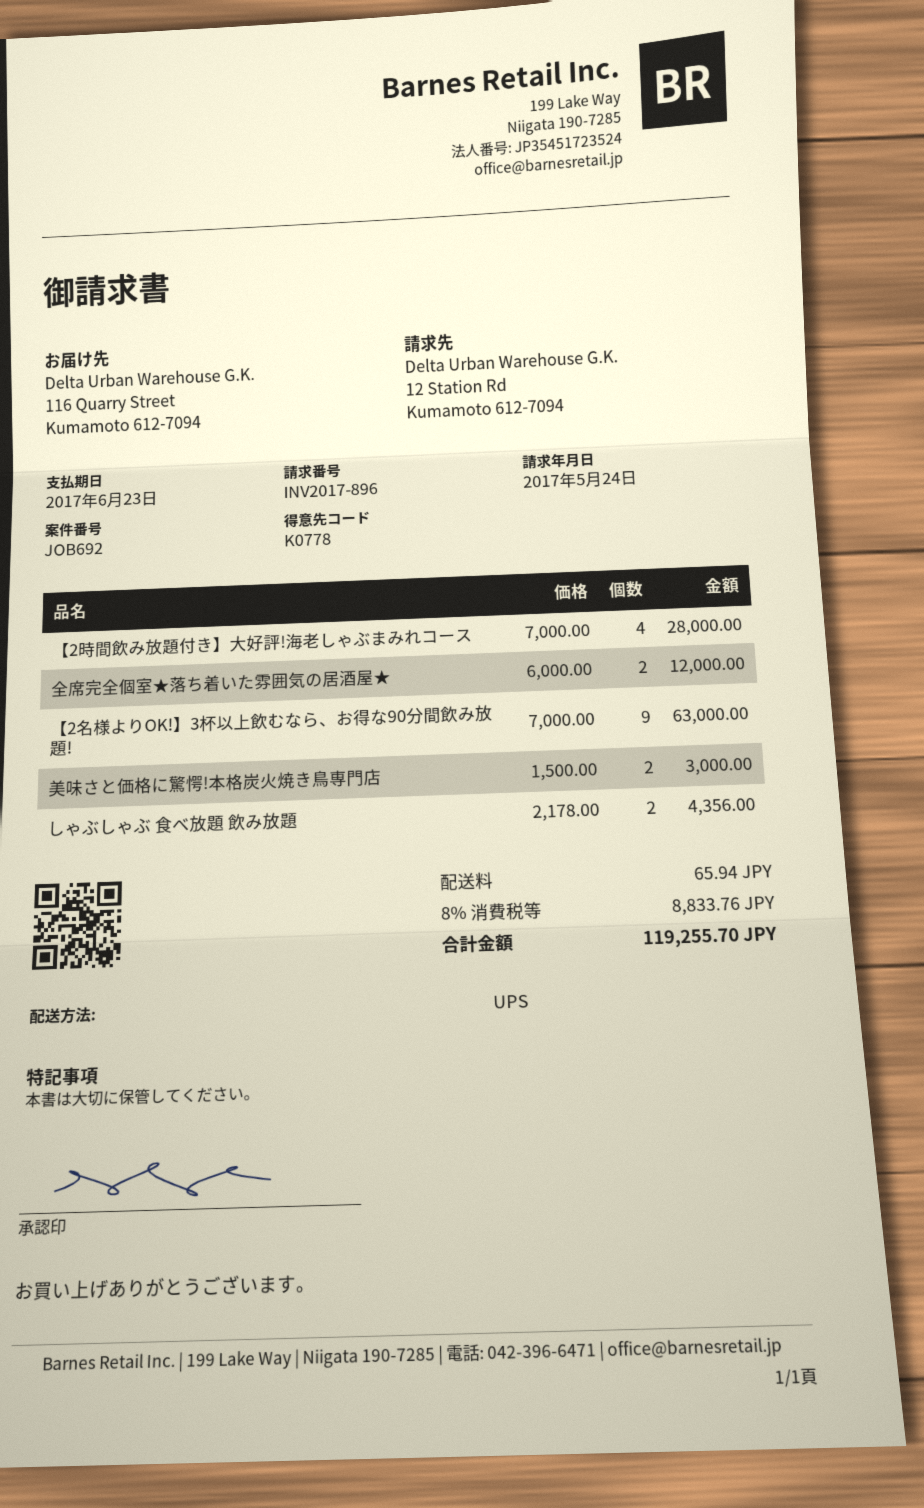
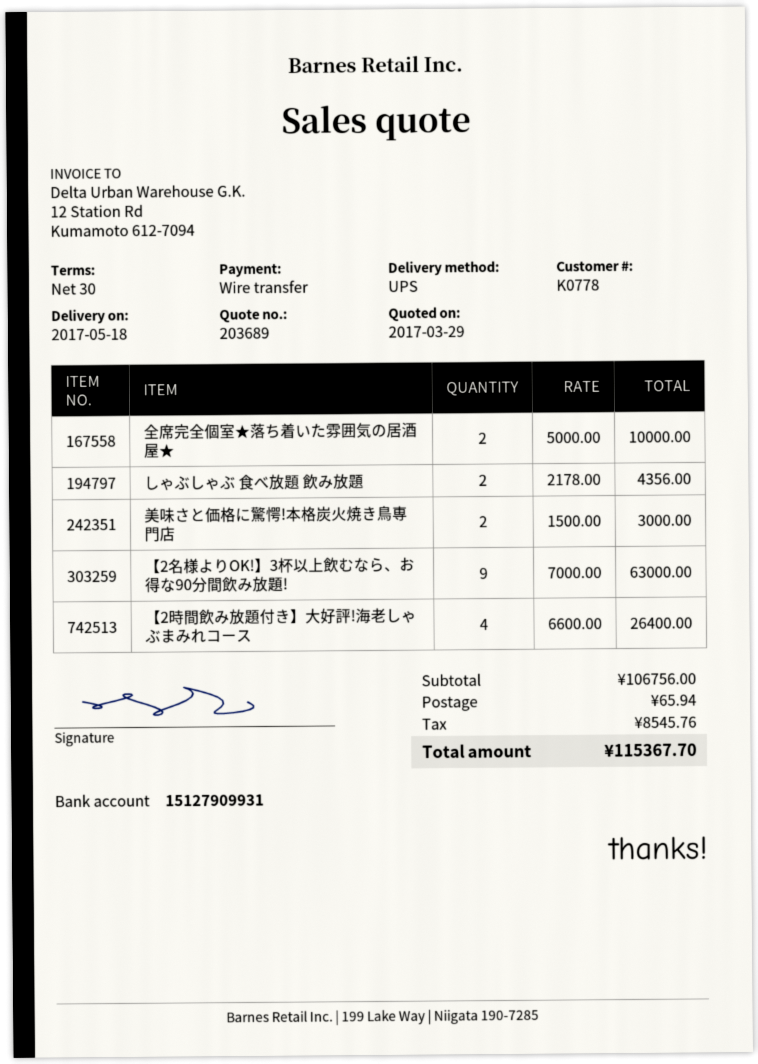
【2時間飲み放題付き】大好評!海老しゃぶまみれコース: 4 x 7000.00 = 28000.00 -> 4 x 6600.00 = 26400.00
全席完全個室★落ち着いた雰囲気の居酒屋★: 2 x 6000.00 = 12000.00 -> 2 x 5000.00 = 10000.00
tax: 8833.76 -> 8545.76
total: 119255.70 -> 115367.70

